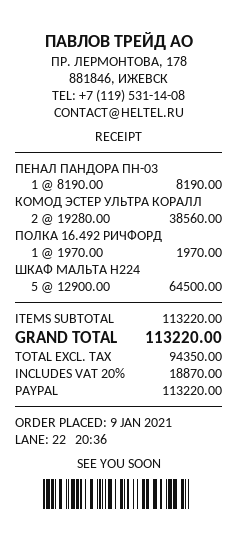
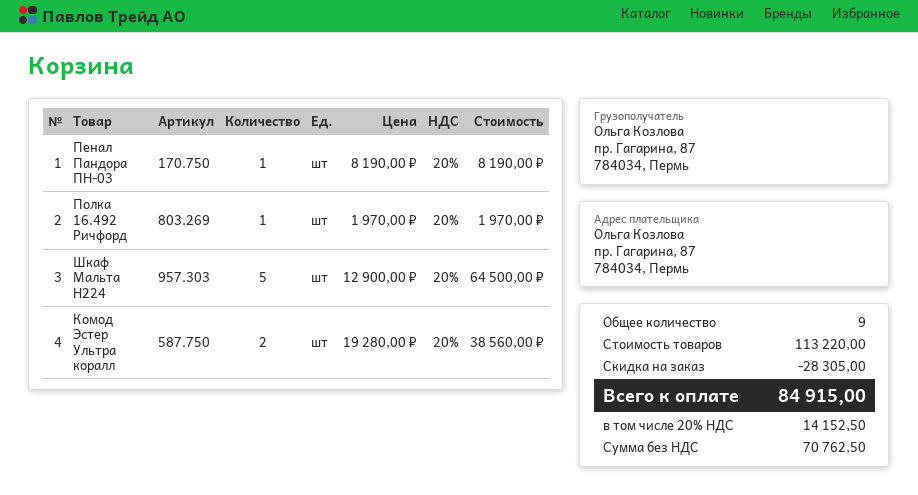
discount: none -> 28305.00
net: 94350.00 -> 70762.50
tax: 20% = 18870.00 -> 20% = 14152.50
total: 113220.00 -> 84915.00

